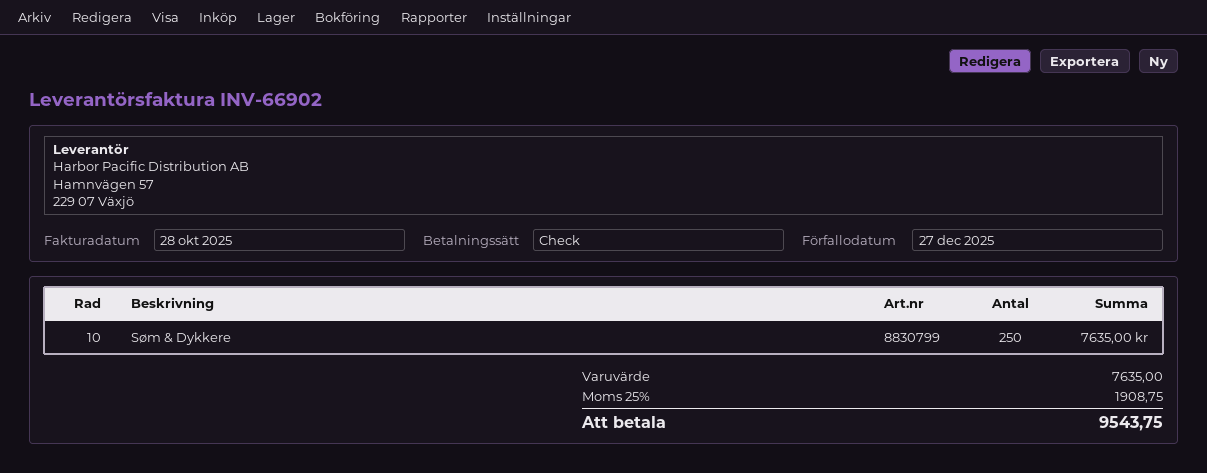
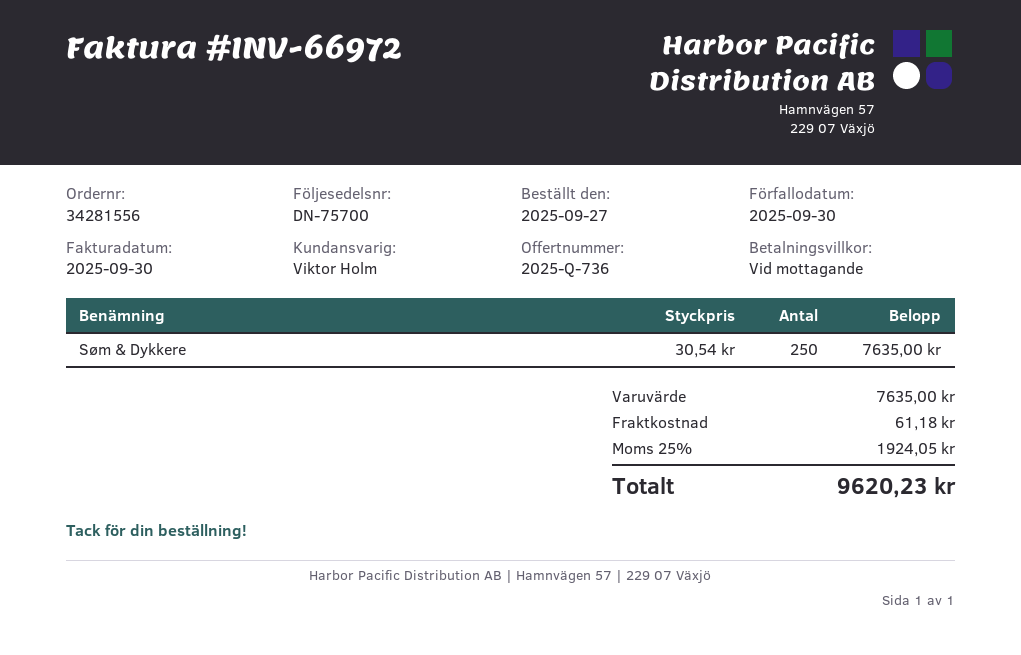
invoice number: INV-66902 -> INV-66972
invoice date: 2025-10-28 -> 2025-09-30
due date: 2025-12-27 -> 2025-09-30
shipping: none -> 61.18
tax: 25% = 1908.75 -> 25% = 1924.05
total: 9543.75 -> 9620.23

